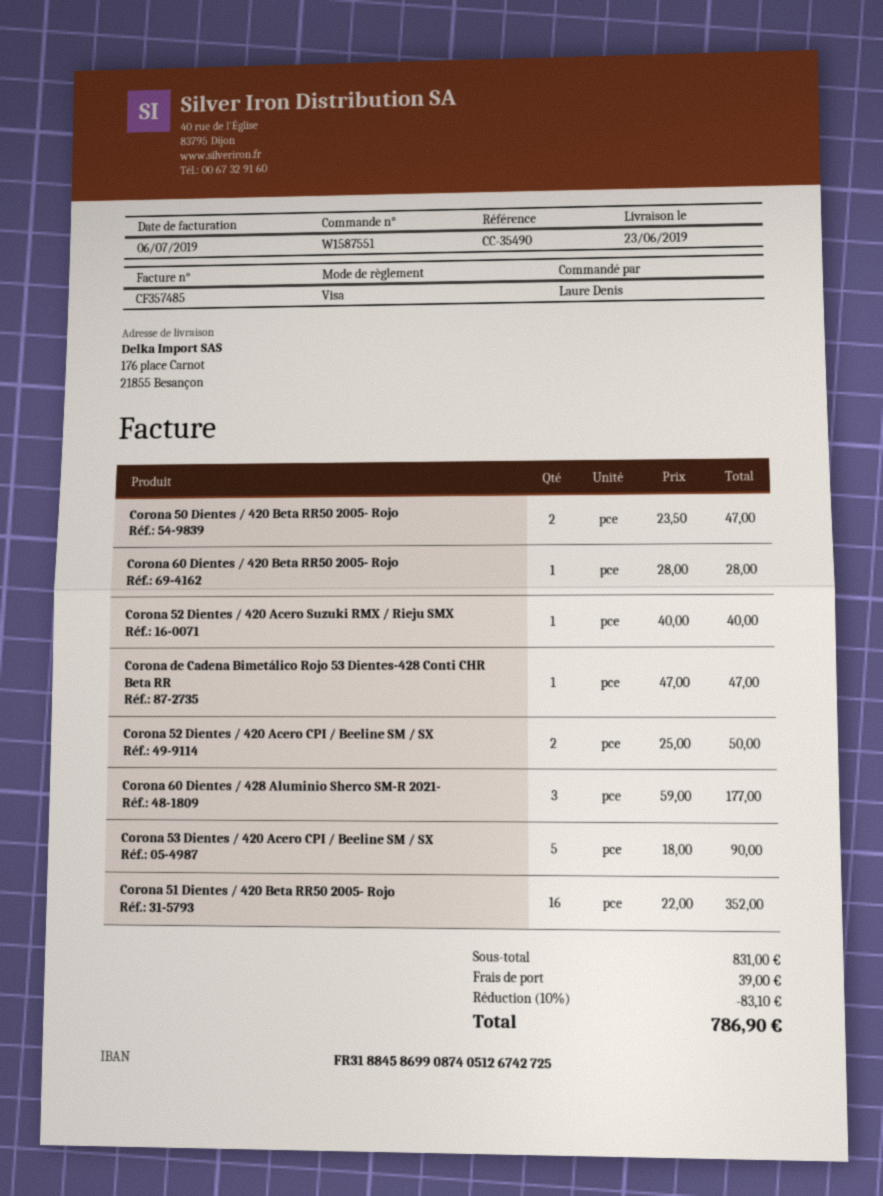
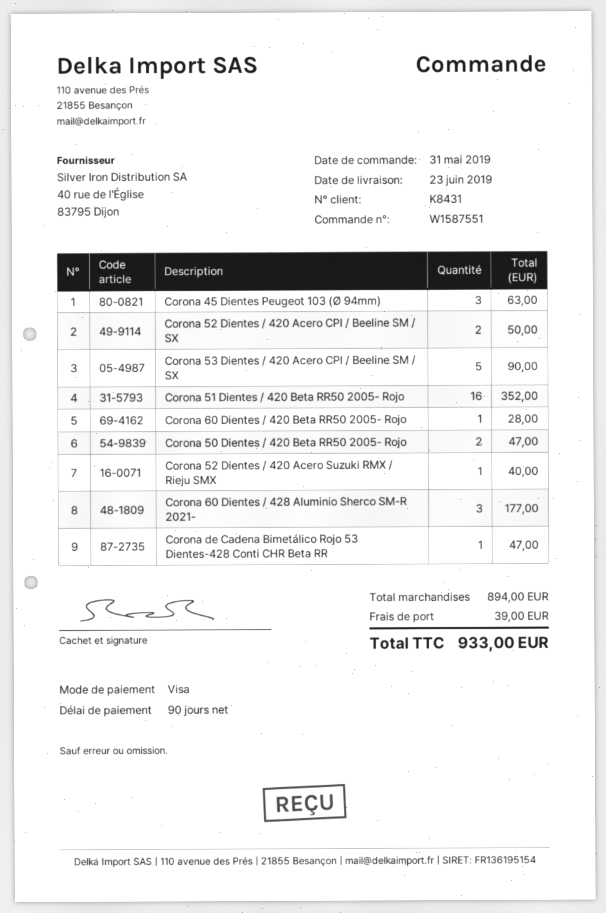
Corona 45 Dientes Peugeot 103 (Ø 94mm): none -> 3 for 63.00
subtotal: 831.00 -> 894.00
discount: 10% = 83.10 -> none
total: 786.90 -> 933.00

